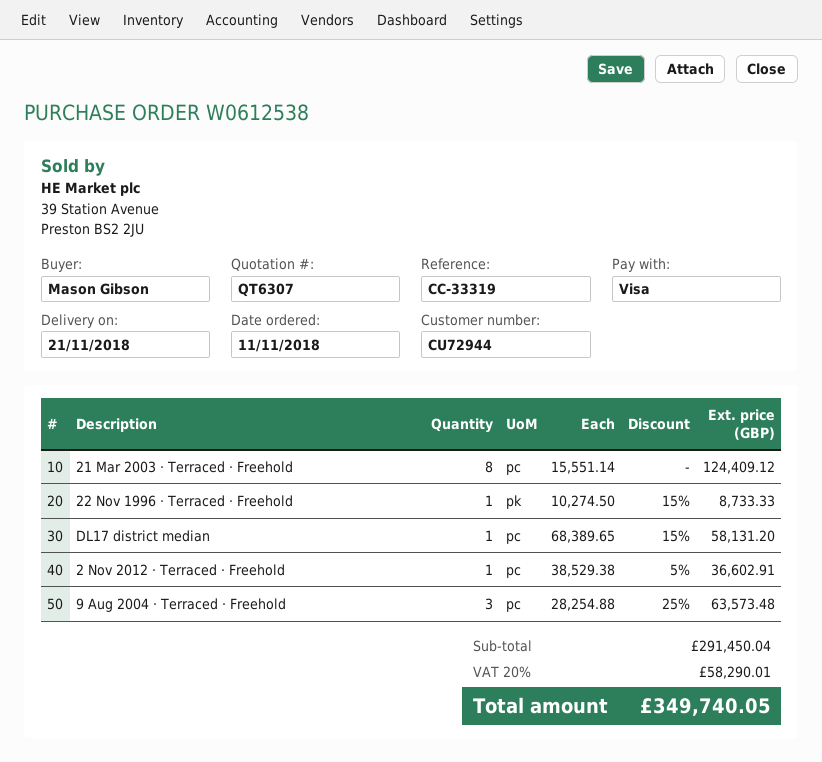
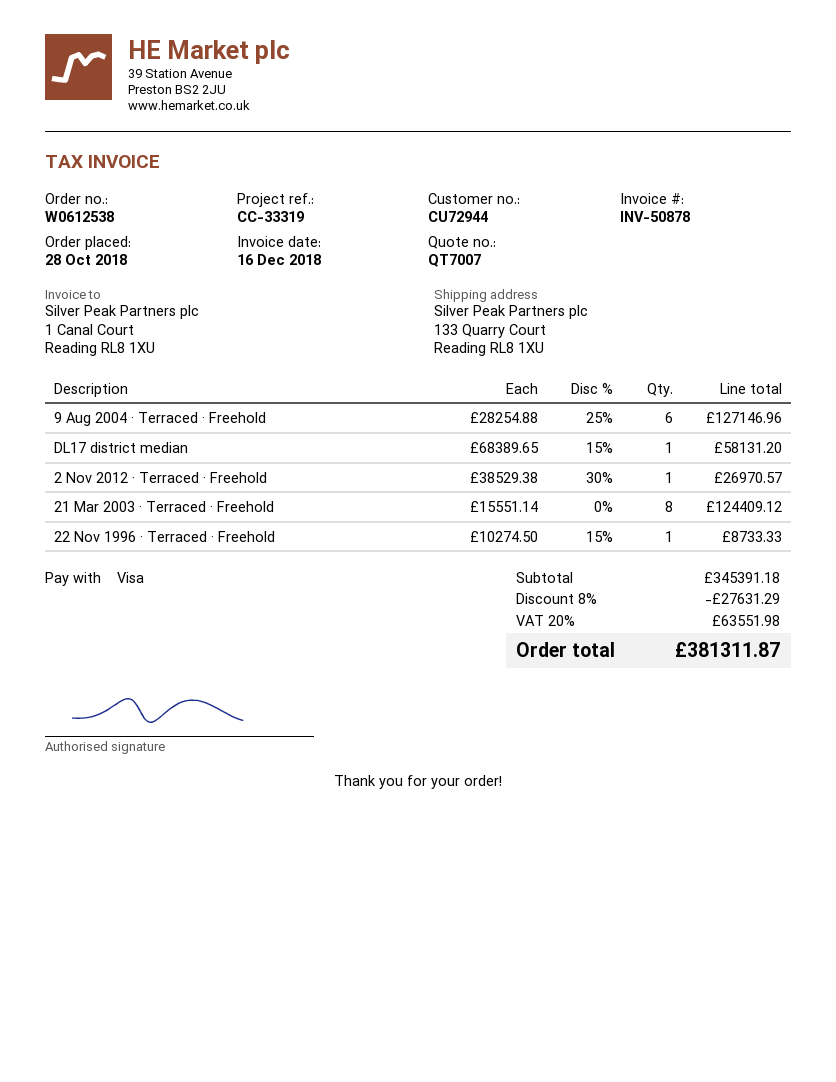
quote number: QT6307 -> QT7007
order date: 2018-11-11 -> 2018-10-28
2 Nov 2012 · Terraced · Freehold: 1 x 38529.38 - 5% = 36602.91 -> 1 x 38529.38 - 30% = 26970.57
9 Aug 2004 · Terraced · Freehold: 3 x 28254.88 - 25% = 63573.48 -> 6 x 28254.88 - 25% = 127146.96
subtotal: 291450.04 -> 345391.18
discount: none -> 8% = 27631.29
tax: 20% = 58290.01 -> 20% = 63551.98
total: 349740.05 -> 381311.87

